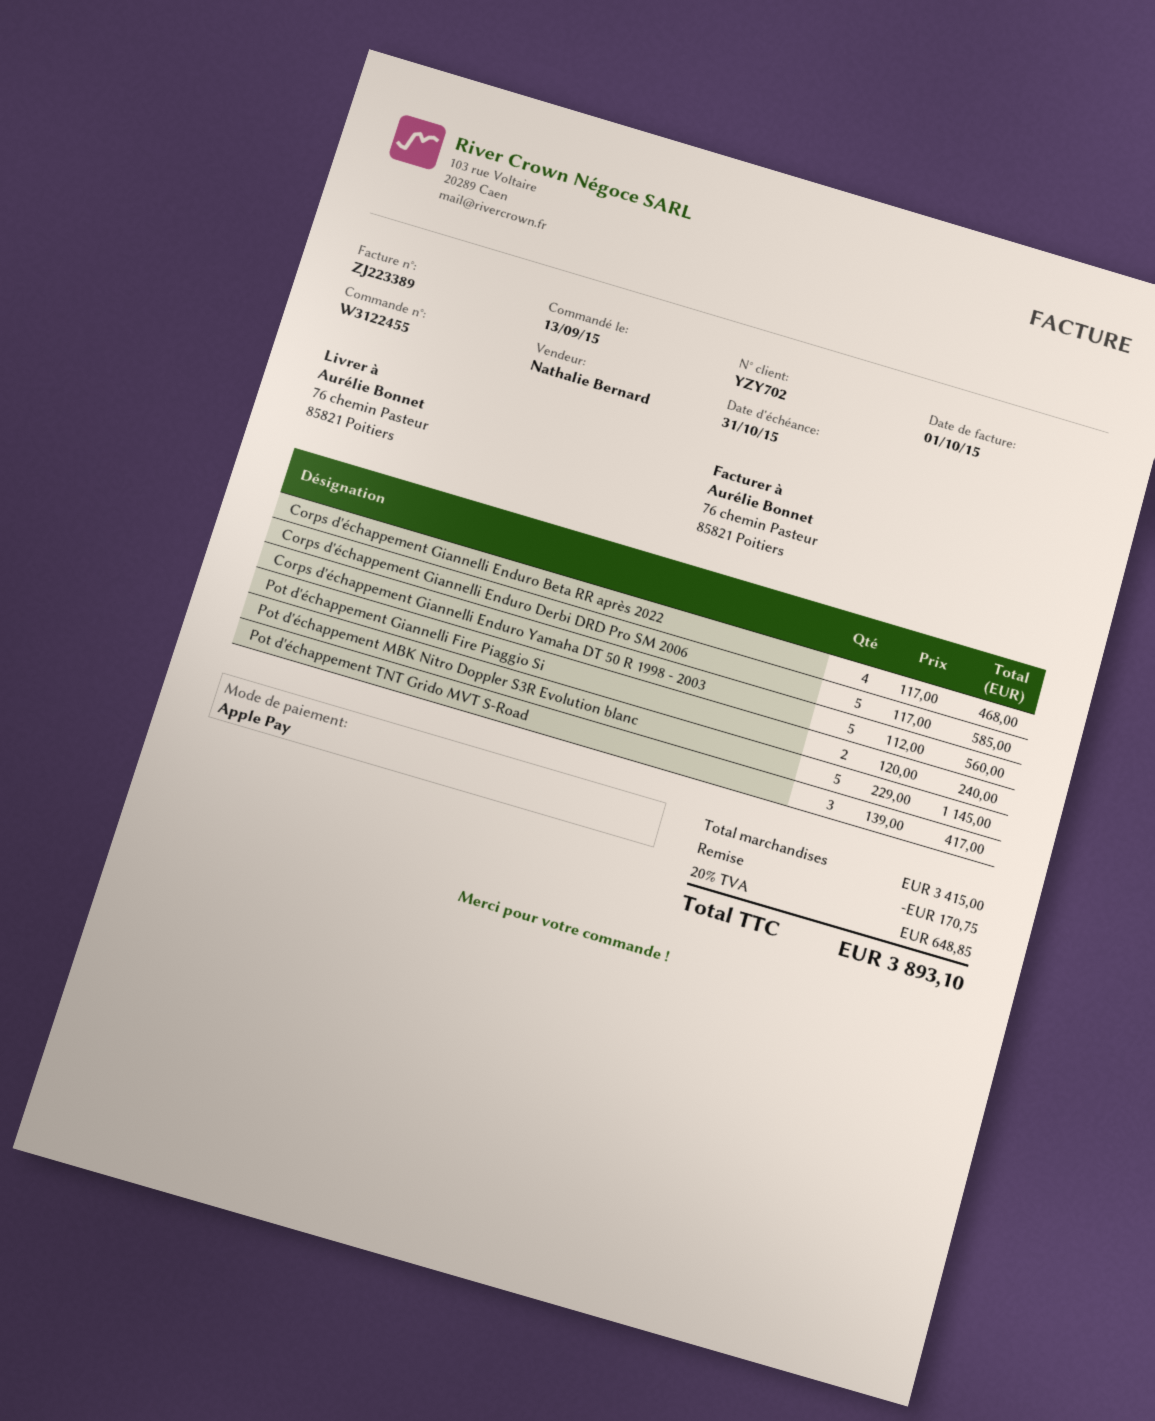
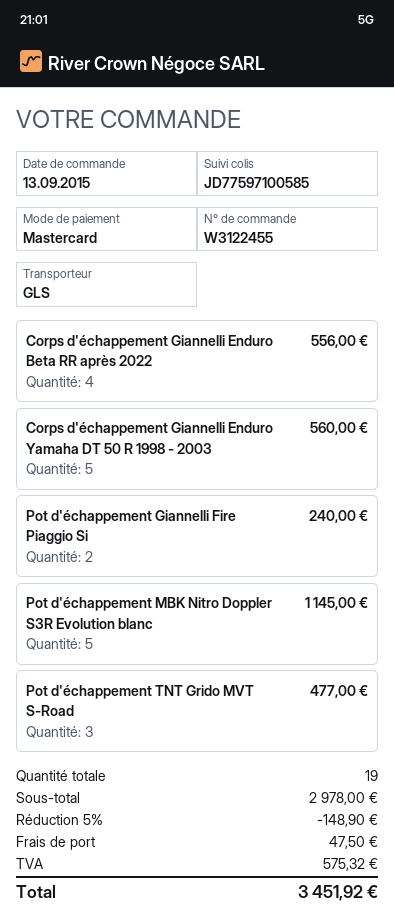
payment method: Apple Pay -> Mastercard
Corps d'échappement Giannelli Enduro Beta RR après 2022: 4 for 468.00 -> 4 for 556.00
Corps d'échappement Giannelli Enduro Derbi DRD Pro SM 2006: 5 for 585.00 -> none
Pot d'échappement TNT Grido MVT S-Road: 3 for 417.00 -> 3 for 477.00
subtotal: 3415.00 -> 2978.00
discount: 170.75 -> 148.90
shipping: none -> 47.50
tax: 648.85 -> 575.32
total: 3893.10 -> 3451.92

